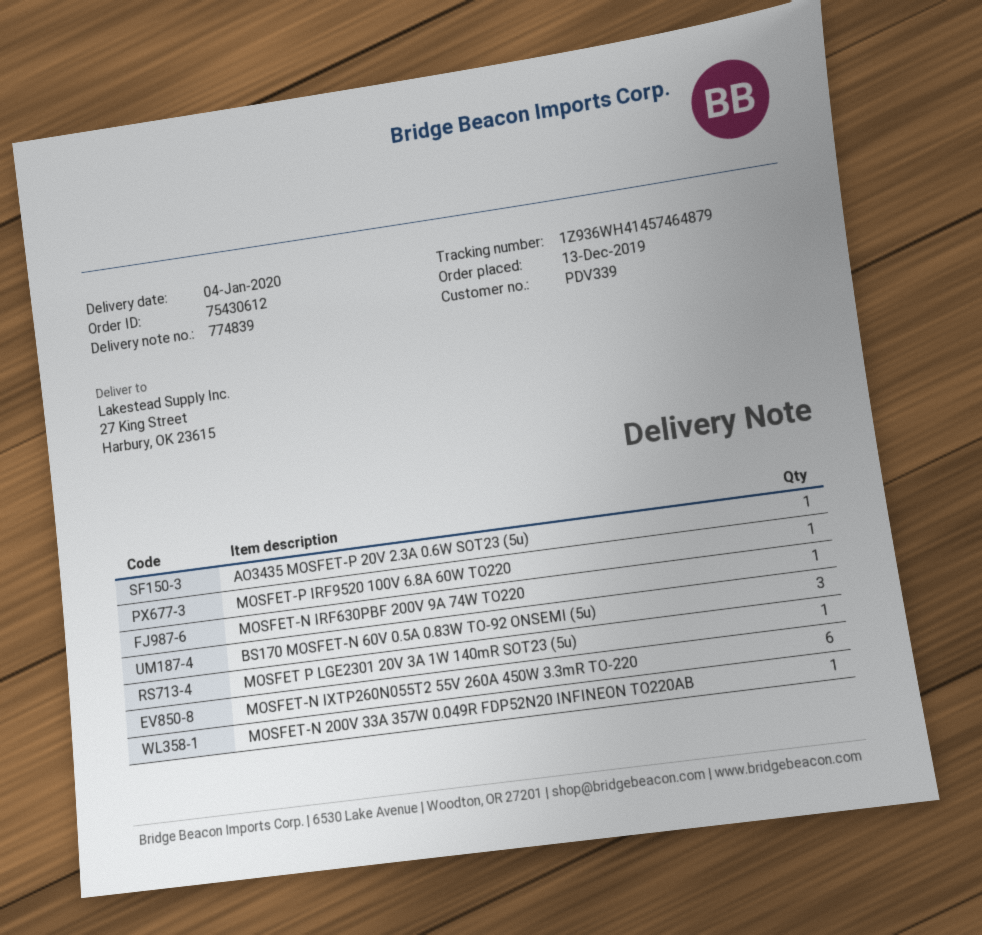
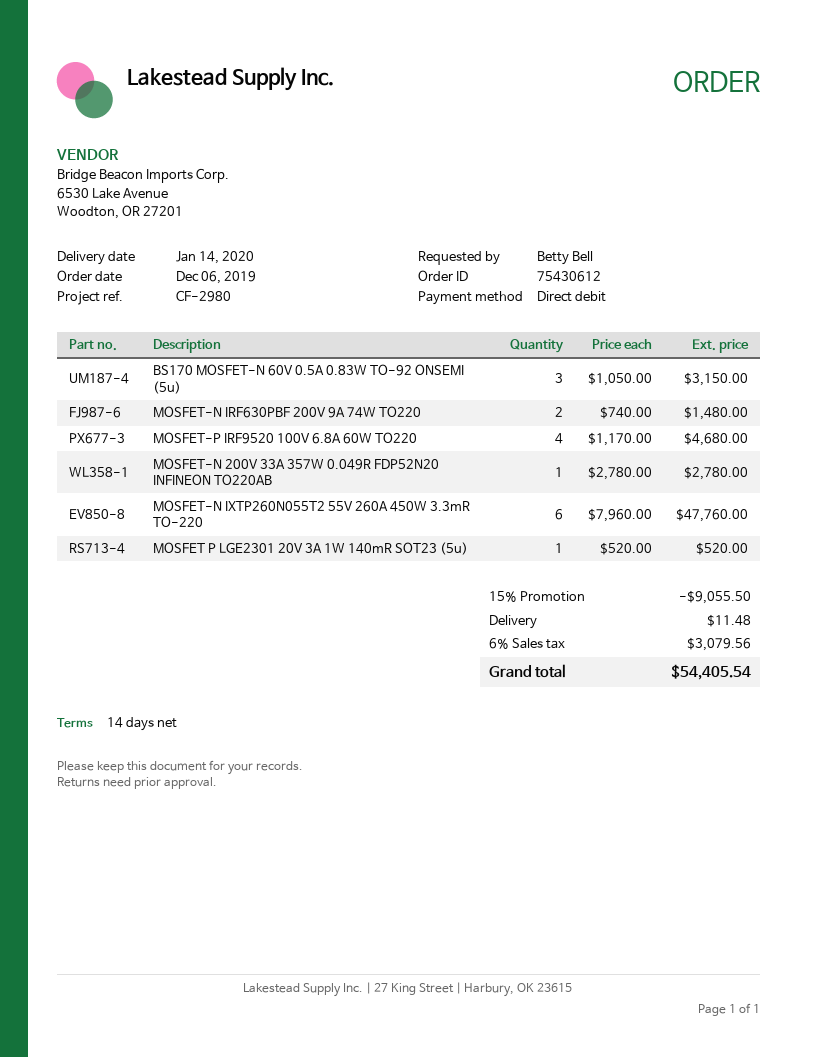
order date: 2019-12-13 -> 2019-12-06
delivery date: 2020-01-04 -> 2020-01-14
AO3435 MOSFET-P 20V 2.3A 0.6W SOT23 (5u): 1 -> none
MOSFET-P IRF9520 100V 6.8A 60W TO220: 1 -> 4
MOSFET-N IRF630PBF 200V 9A 74W TO220: 1 -> 2

